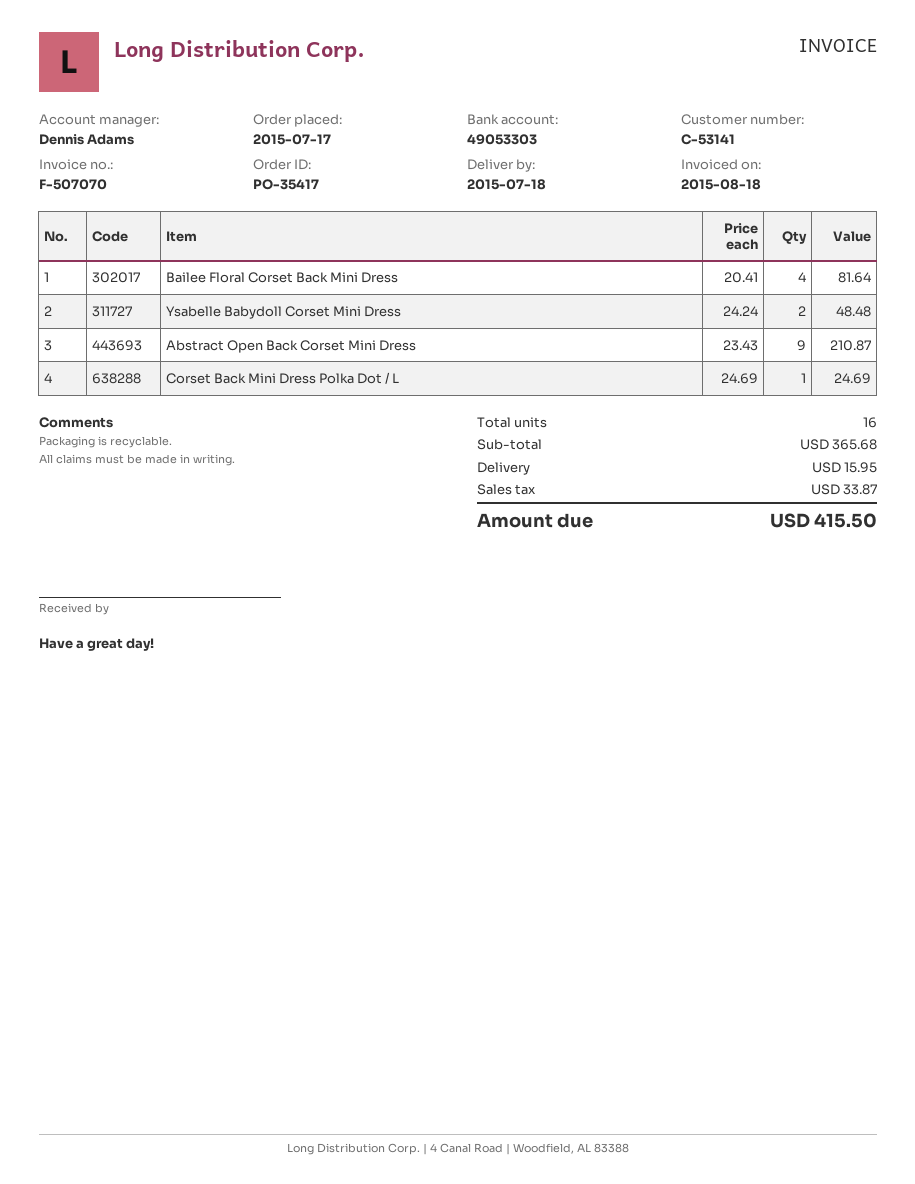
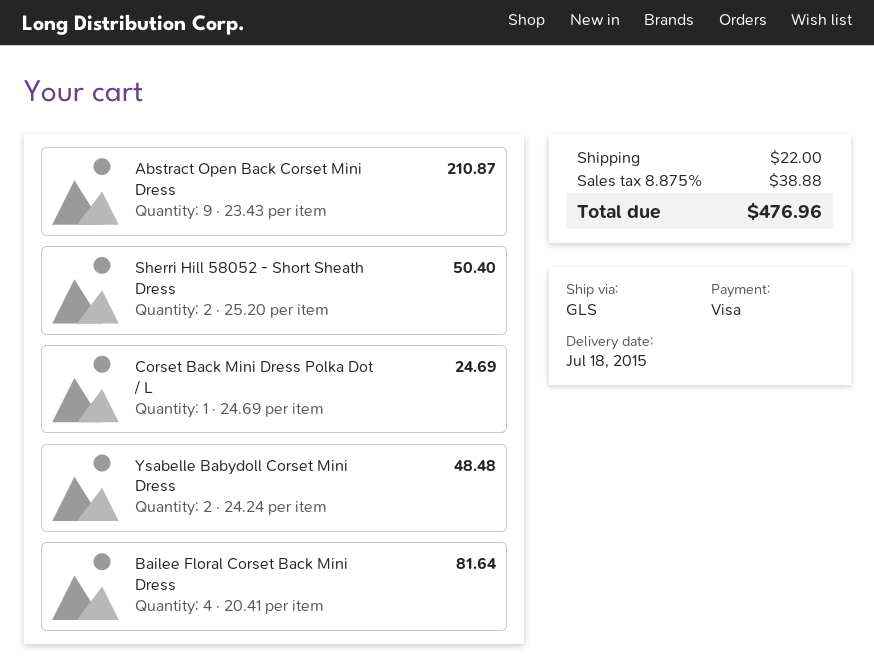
Sherri Hill 58052 - Short Sheath Dress: none -> 2 x 25.20 = 50.40
shipping: 15.95 -> 22.00
tax: 33.87 -> 38.88
total: 415.50 -> 476.96

